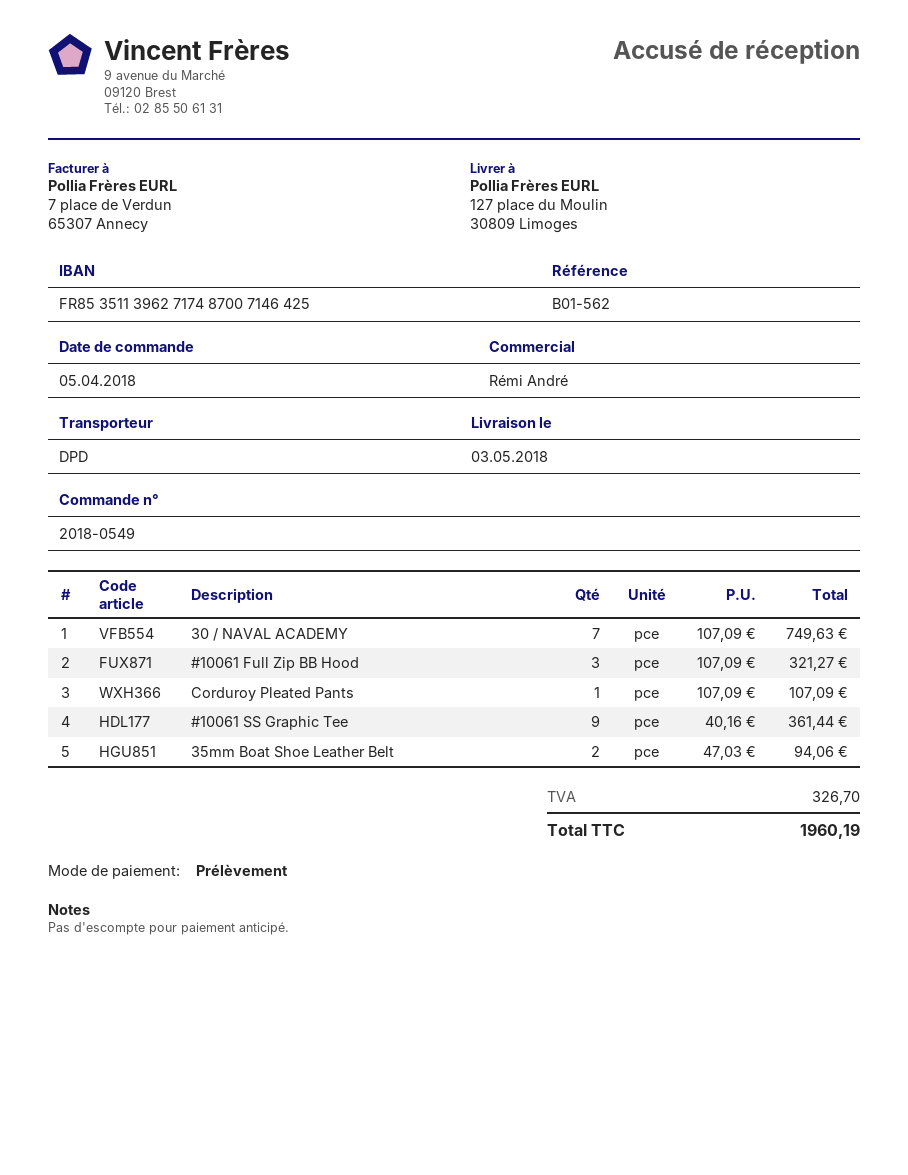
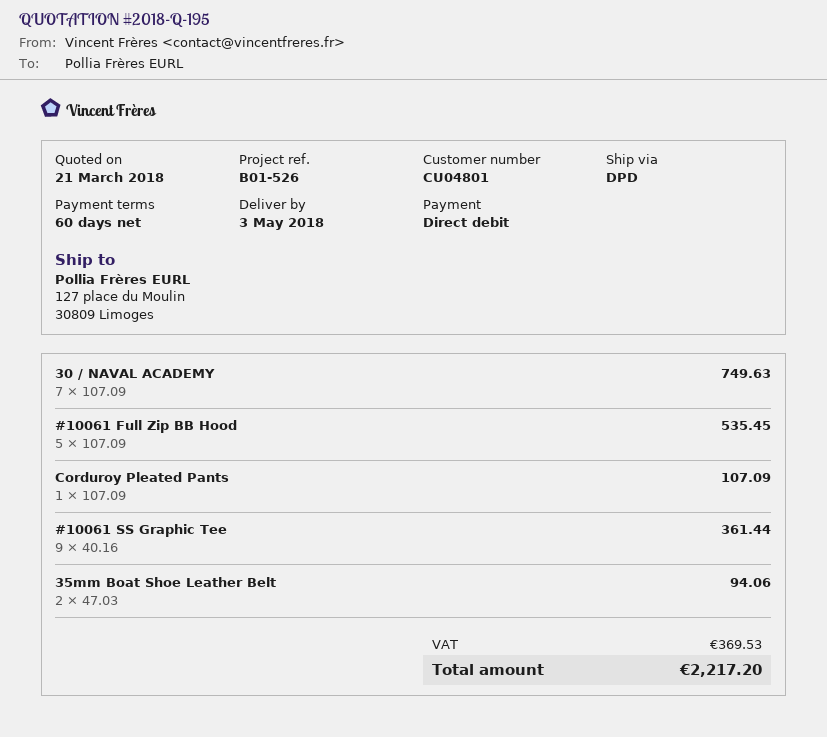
reference: B01-562 -> B01-526
#10061 Full Zip BB Hood: 3 x 107.09 = 321.27 -> 5 x 107.09 = 535.45
tax: 326.70 -> 369.53
total: 1960.19 -> 2217.20

